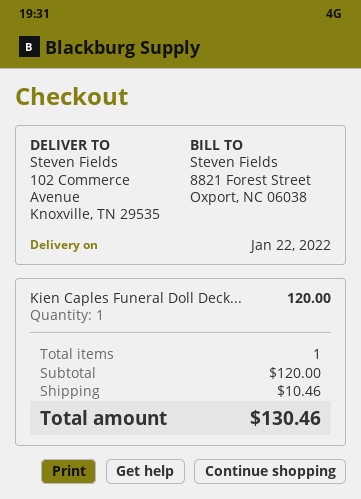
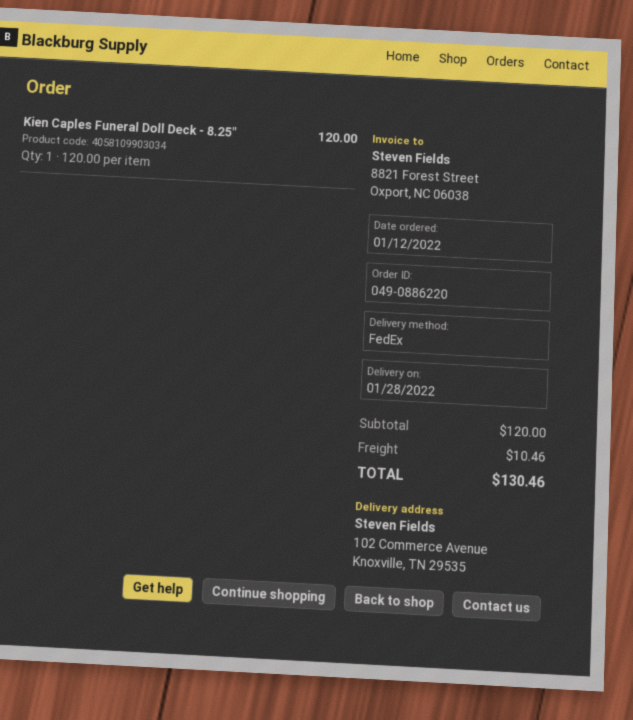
delivery date: 2022-01-22 -> 2022-01-28

